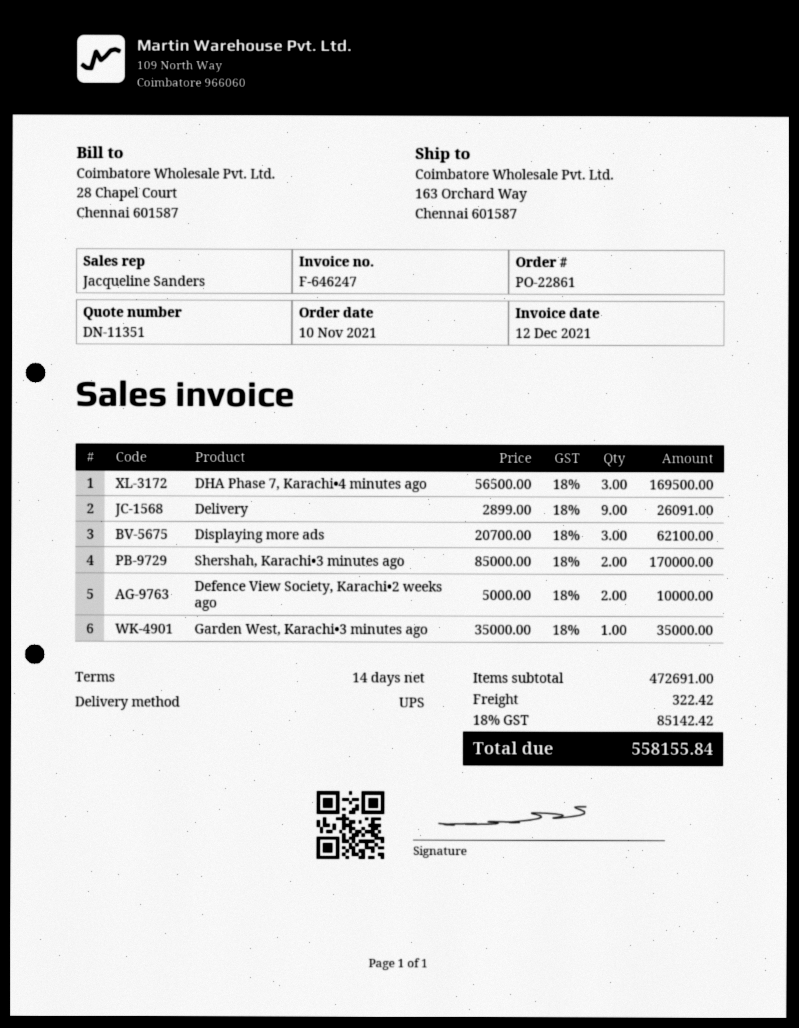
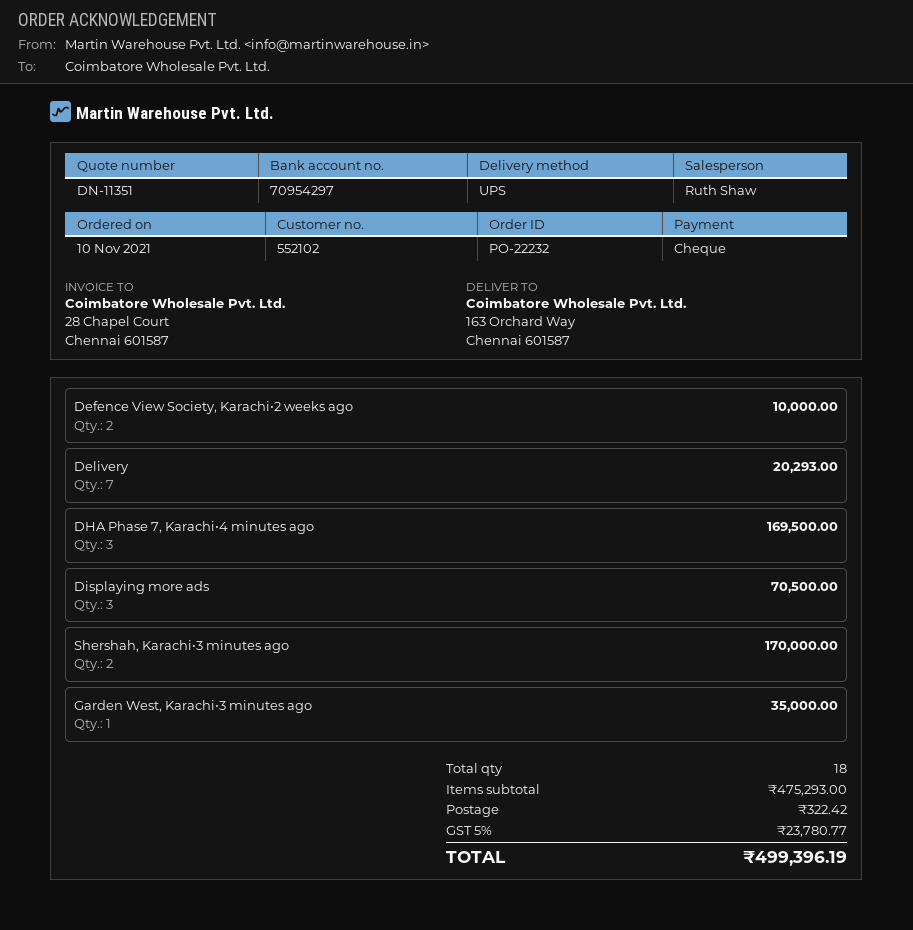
order number: PO-22861 -> PO-22232
sales rep: Jacqueline Sanders -> Ruth Shaw
Delivery: 9 for 26091.00 -> 7 for 20293.00
Displaying more ads: 3 for 62100.00 -> 3 for 70500.00
subtotal: 472691.00 -> 475293.00
tax: 18% = 85142.42 -> 5% = 23780.77
total: 558155.84 -> 499396.19

